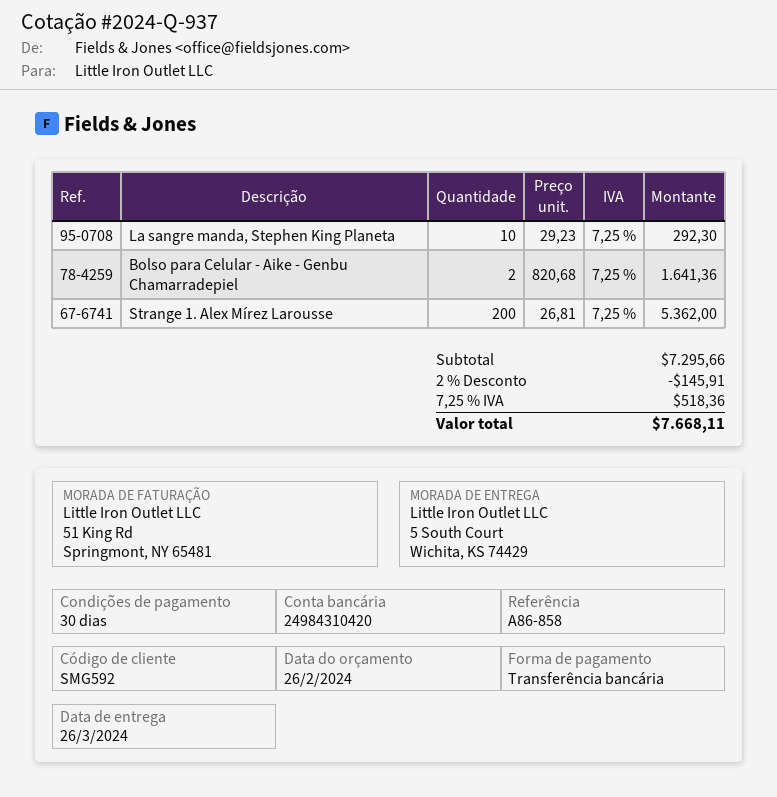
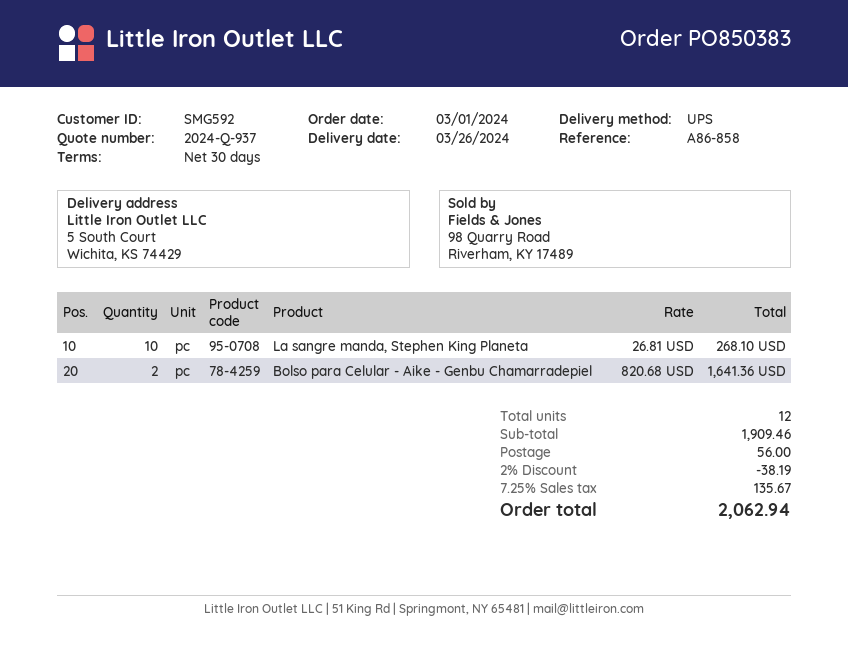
La sangre manda, Stephen King Planeta: 10 x 29.23 = 292.30 -> 10 x 26.81 = 268.10
Strange 1. Alex Mírez Larousse: 200 x 26.81 = 5362.00 -> none
subtotal: 7295.66 -> 1909.46
discount: 2% = 145.91 -> 2% = 38.19
shipping: none -> 56.00
tax: 7.25% = 518.36 -> 7.25% = 135.67
total: 7668.11 -> 2062.94

